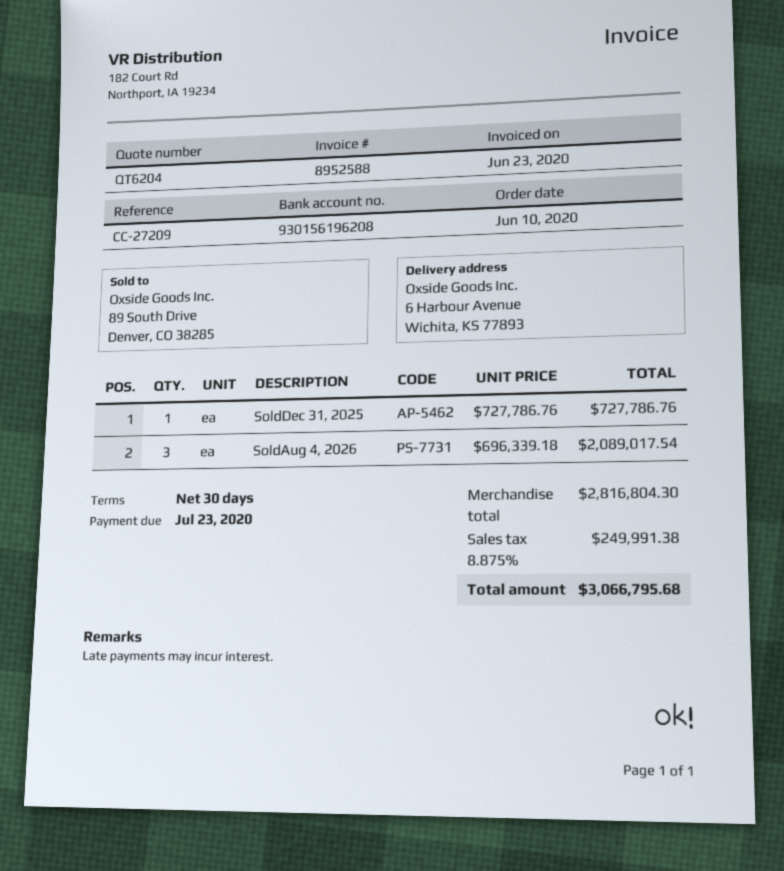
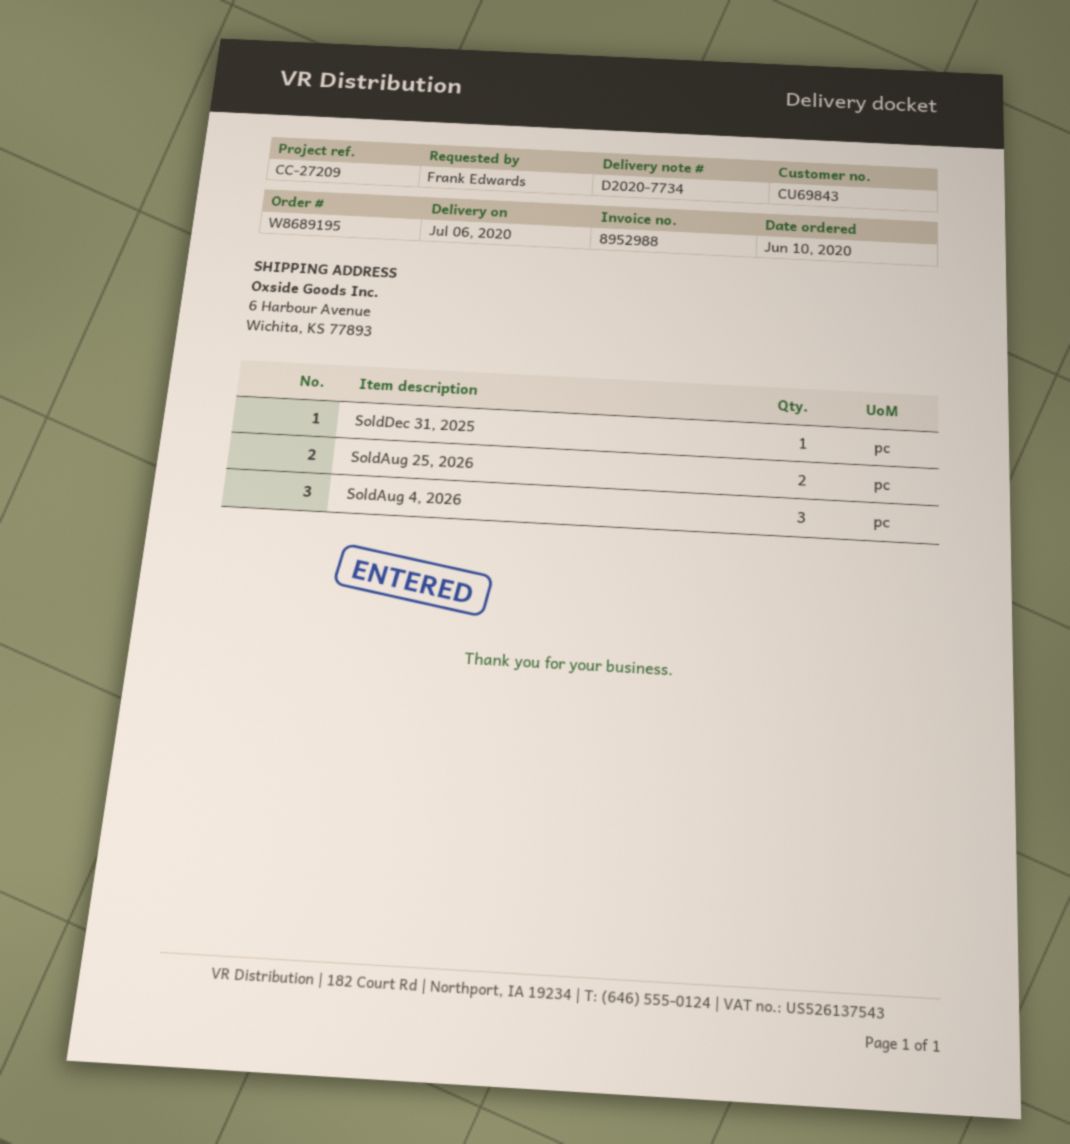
invoice number: 8952588 -> 8952988
SoldAug 25, 2026: none -> 2

